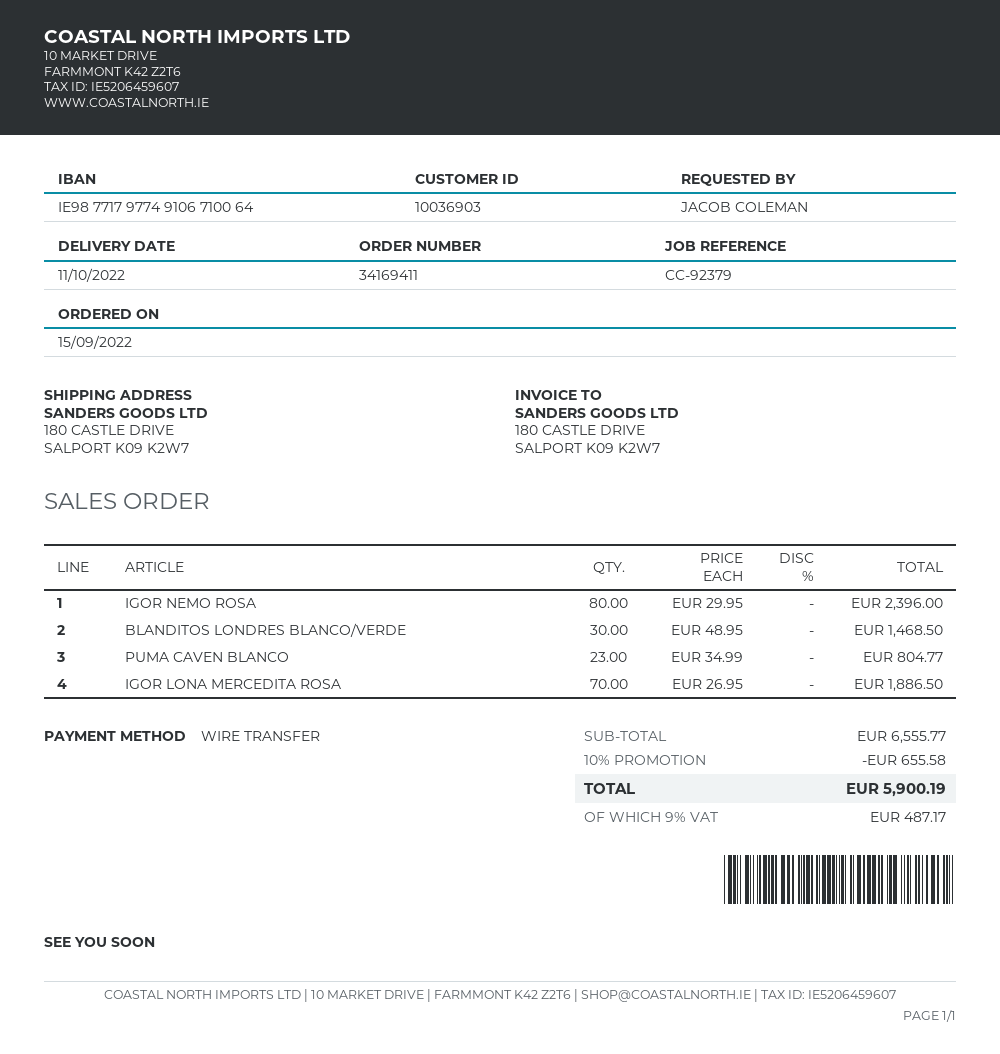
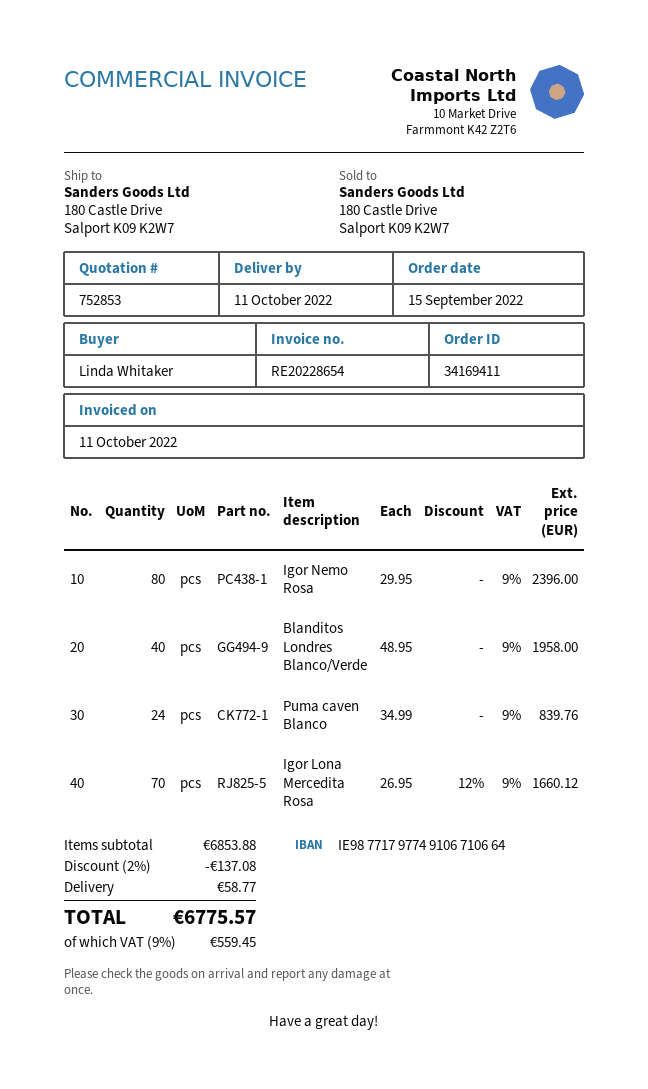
ordered by: JACOB COLEMAN -> Linda Whitaker
bank account: IE98771797749106710064 -> IE98771797749106710664
BLANDITOS LONDRES BLANCO/VERDE: 30 x 48.95 = 1468.50 -> 40 x 48.95 = 1958.00
PUMA CAVEN BLANCO: 23 x 34.99 = 804.77 -> 24 x 34.99 = 839.76
IGOR LONA MERCEDITA ROSA: 70 x 26.95 = 1886.50 -> 70 x 26.95 - 12% = 1660.12
subtotal: 6555.77 -> 6853.88
discount: 10% = 655.58 -> 2% = 137.08
shipping: none -> 58.77
tax: 9% = 487.17 -> 9% = 559.45
total: 5900.19 -> 6775.57

